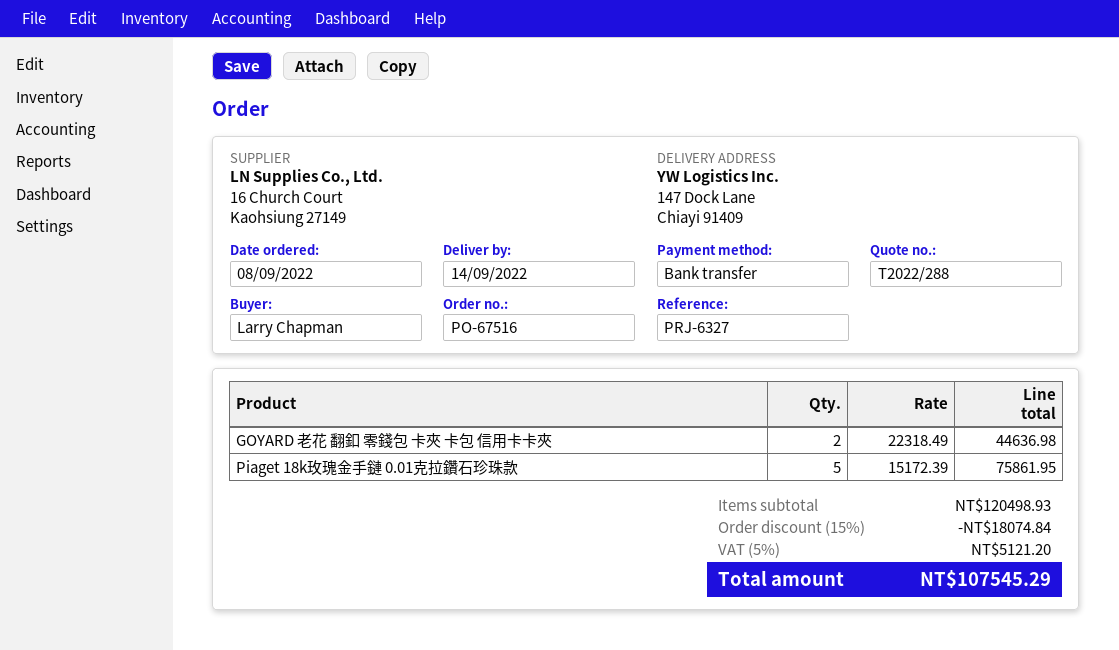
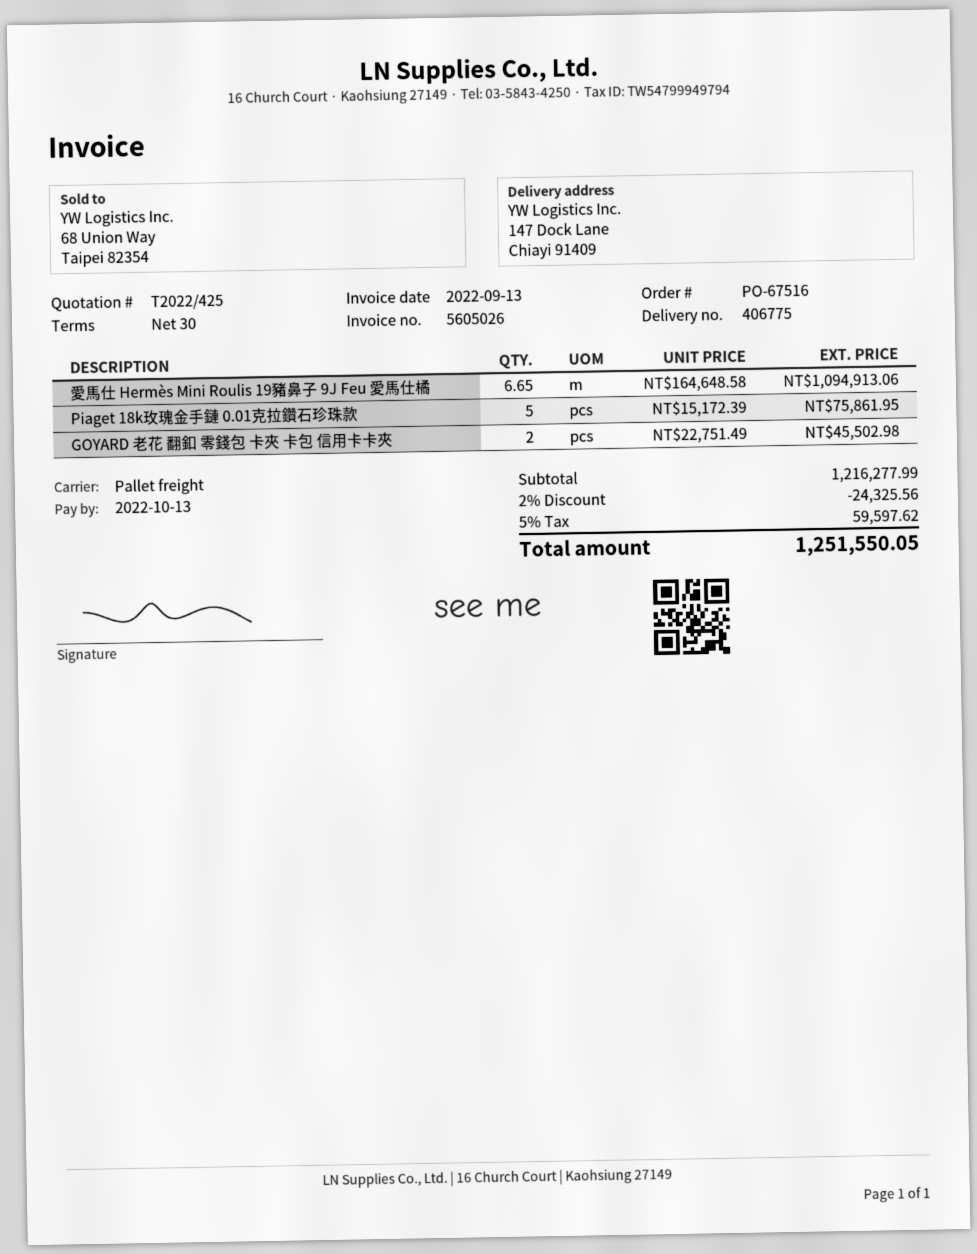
quote number: T2022/288 -> T2022/425
GOYARD 老花 翻釦 零錢包 卡夾 卡包 信用卡卡夾: 2 x 22318.49 = 44636.98 -> 2 x 22751.49 = 45502.98
愛馬仕 Hermès Mini Roulis 19豬鼻子 9J Feu 愛馬仕橘: none -> 6.65 x 164648.58 = 1094913.06
subtotal: 120498.93 -> 1216277.99
discount: 15% = 18074.84 -> 2% = 24325.56
tax: 5% = 5121.20 -> 5% = 59597.62
total: 107545.29 -> 1251550.05

